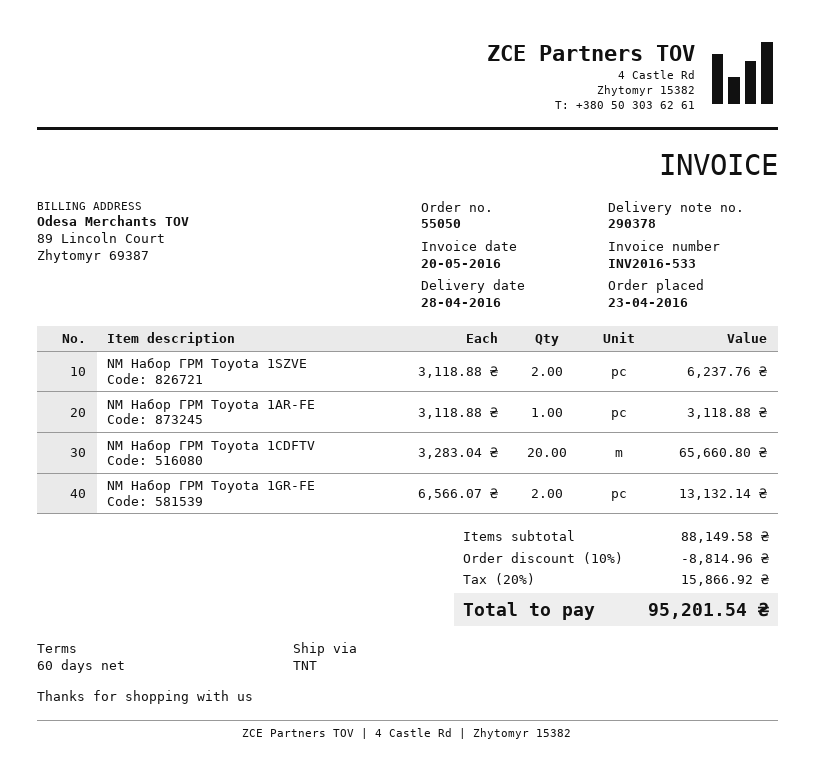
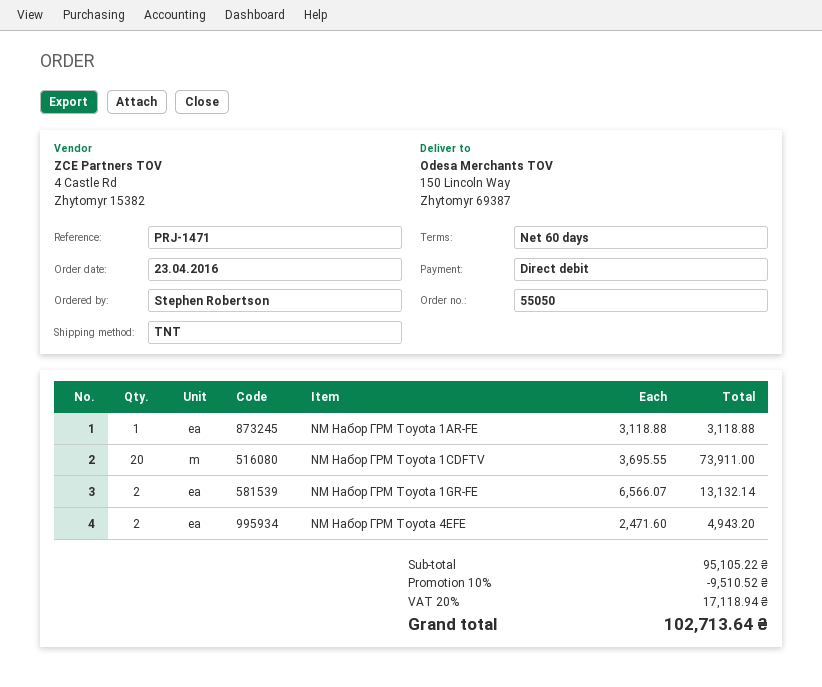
NM Набор ГРМ Toyota 1SZVE: 2 x 3118.88 = 6237.76 -> none
NM Набор ГРМ Toyota 1CDFTV: 20 x 3283.04 = 65660.80 -> 20 x 3695.55 = 73911.00
NM Набор ГРМ Toyota 4EFE: none -> 2 x 2471.60 = 4943.20
subtotal: 88149.58 -> 95105.22
discount: 10% = 8814.96 -> 10% = 9510.52
tax: 20% = 15866.92 -> 20% = 17118.94
total: 95201.54 -> 102713.64

